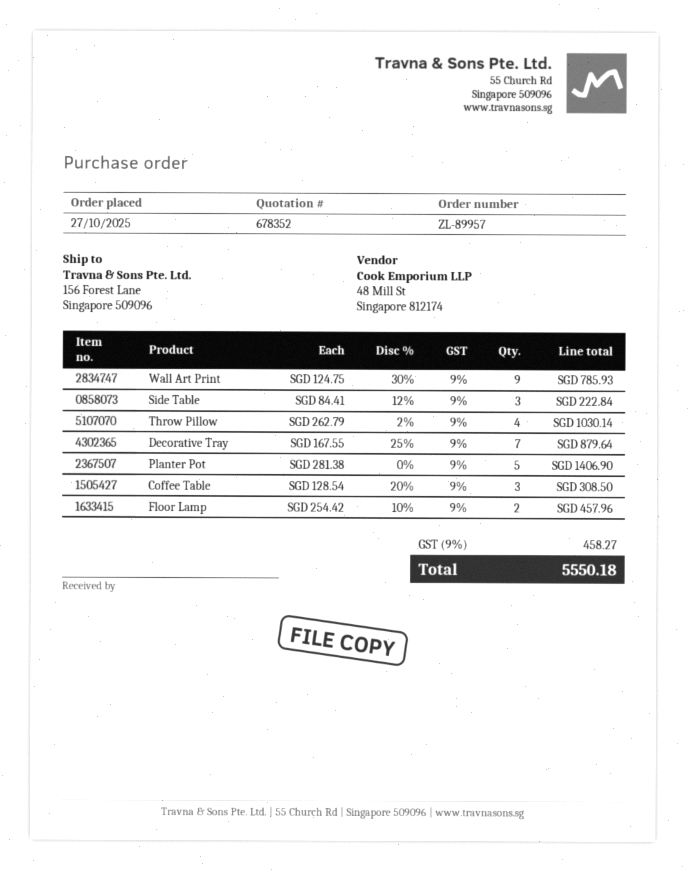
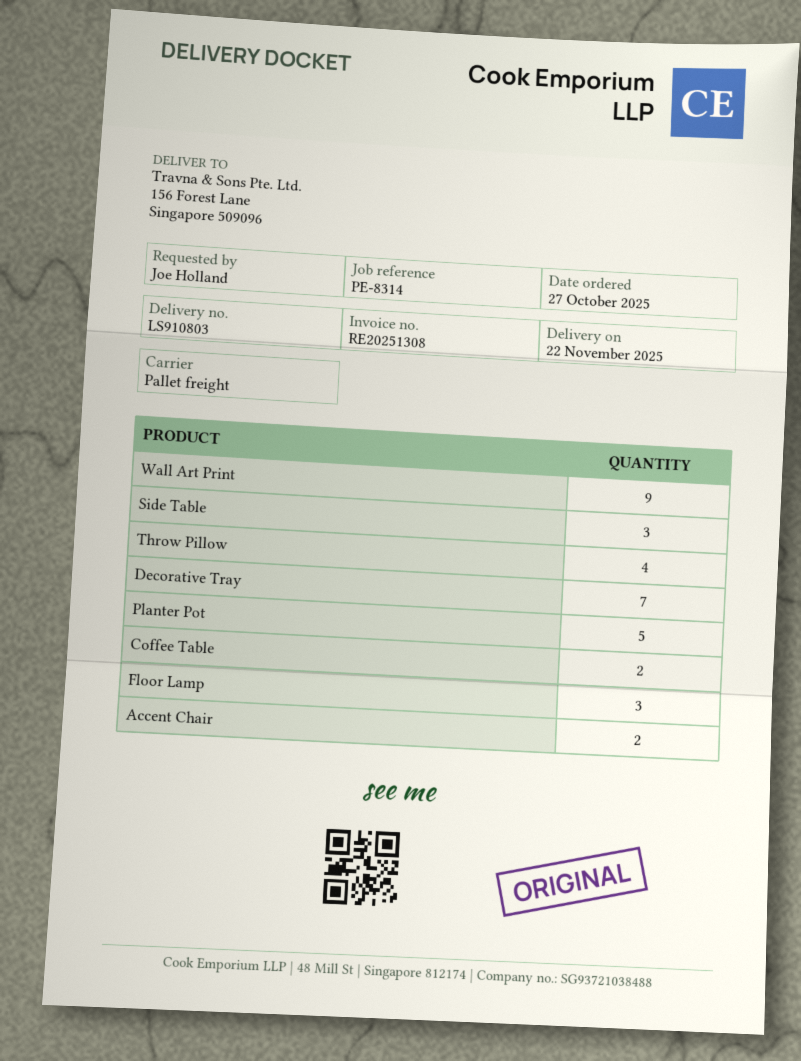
Coffee Table: 3 -> 2
Floor Lamp: 2 -> 3
Accent Chair: none -> 2

